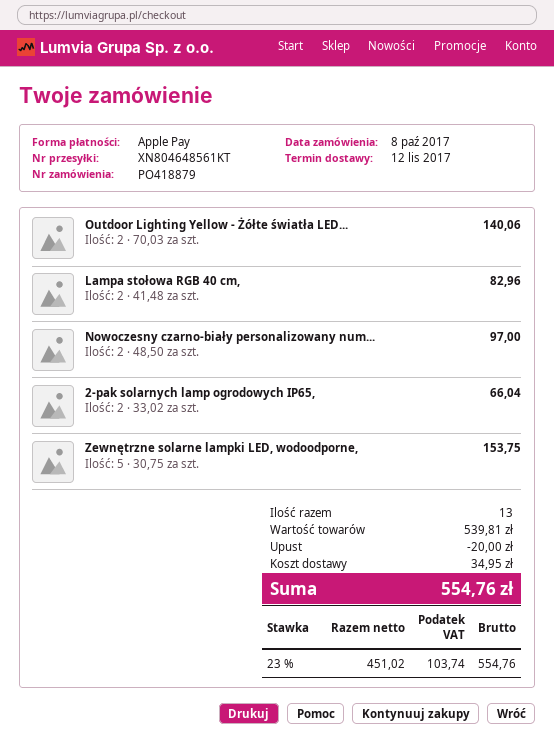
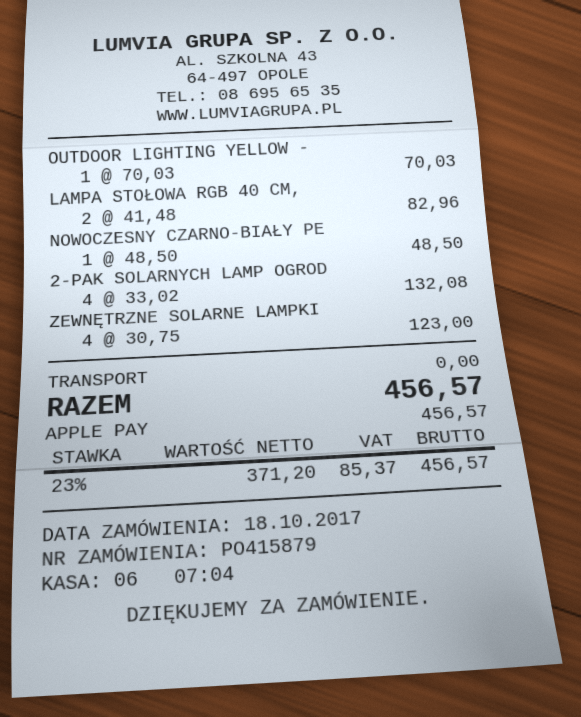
order number: PO418879 -> PO415879
order date: 2017-10-08 -> 2017-10-18
Outdoor Lighting Yellow - Żółte światła LED...: 2 x 70.03 = 140.06 -> 1 x 70.03 = 70.03
Nowoczesny czarno-biały personalizowany num...: 2 x 48.50 = 97.00 -> 1 x 48.50 = 48.50
2-pak solarnych lamp ogrodowych IP65,: 2 x 33.02 = 66.04 -> 4 x 33.02 = 132.08
Zewnętrzne solarne lampki LED, wodoodporne,: 5 x 30.75 = 153.75 -> 4 x 30.75 = 123.00
discount: 20.00 -> none
shipping: 34.95 -> 0.00
net: 451.02 -> 371.20
tax: 23% = 103.74 -> 23% = 85.37
total: 554.76 -> 456.57

